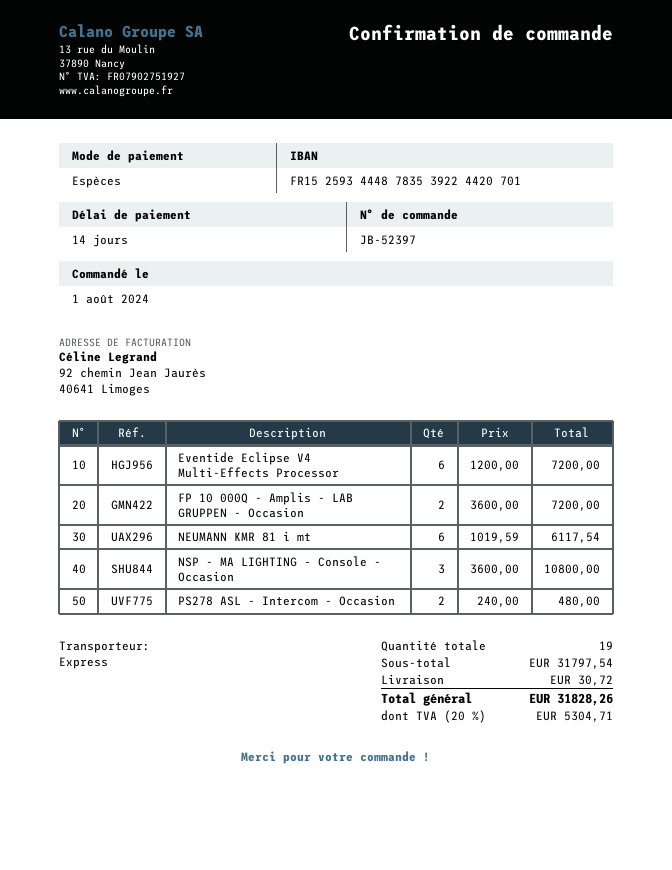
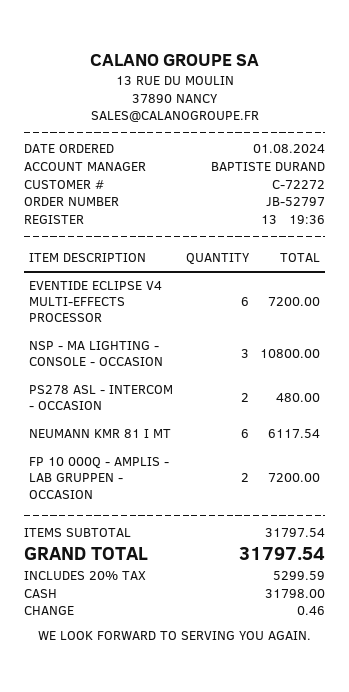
order number: JB-52397 -> JB-52797
shipping: 30.72 -> none
tax: 20% = 5304.71 -> 20% = 5299.59
total: 31828.26 -> 31797.54

